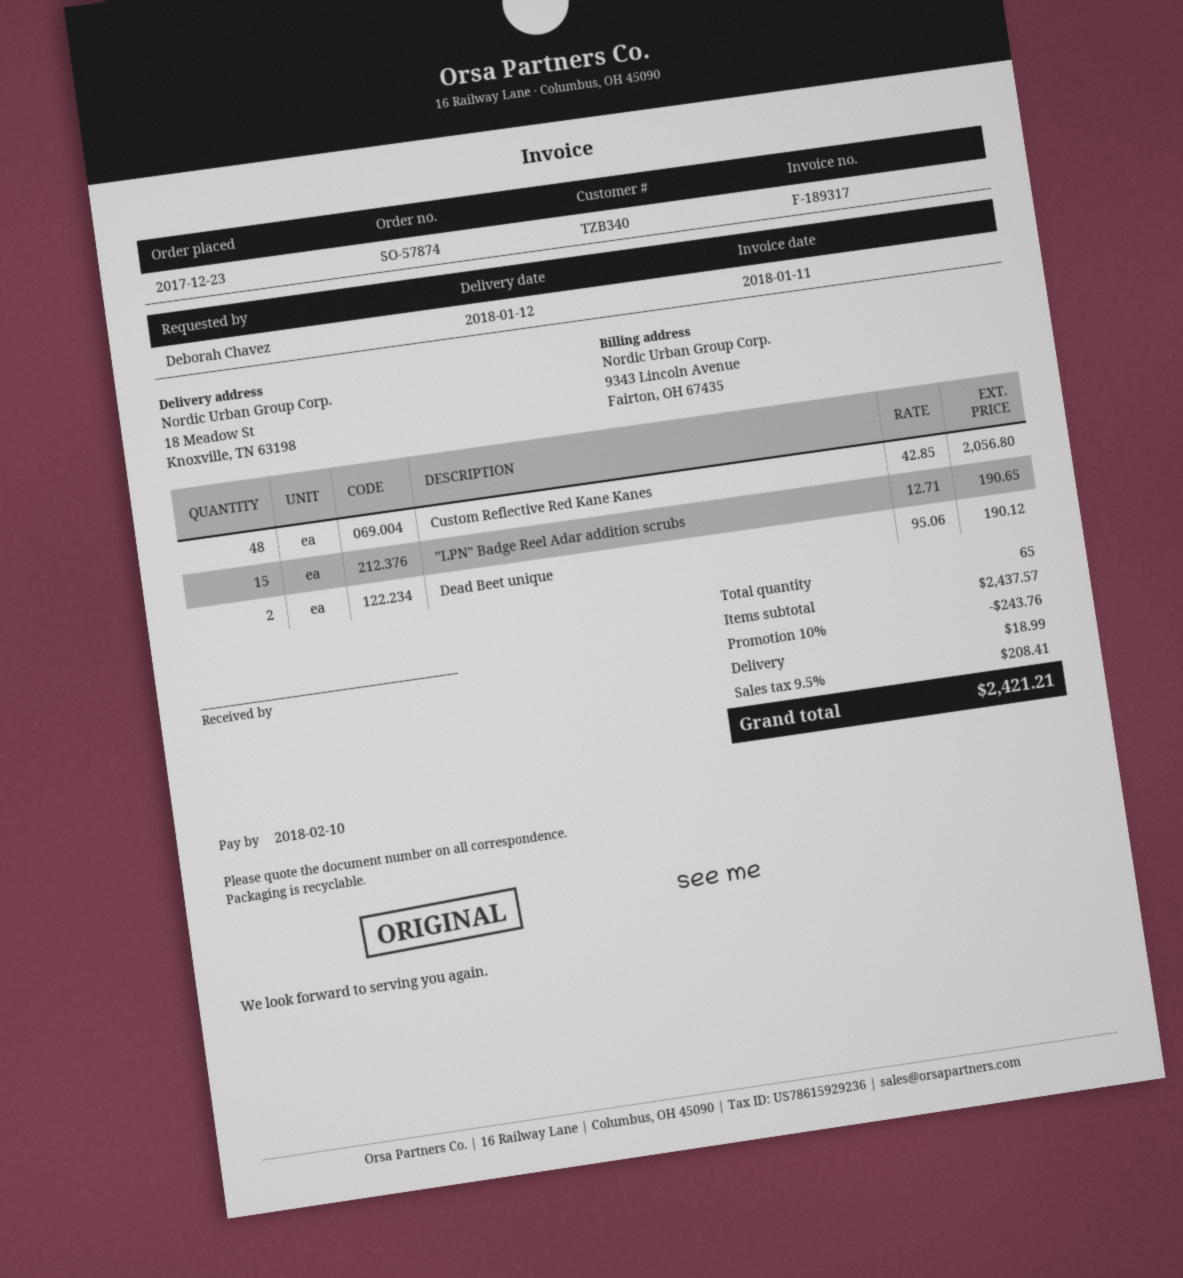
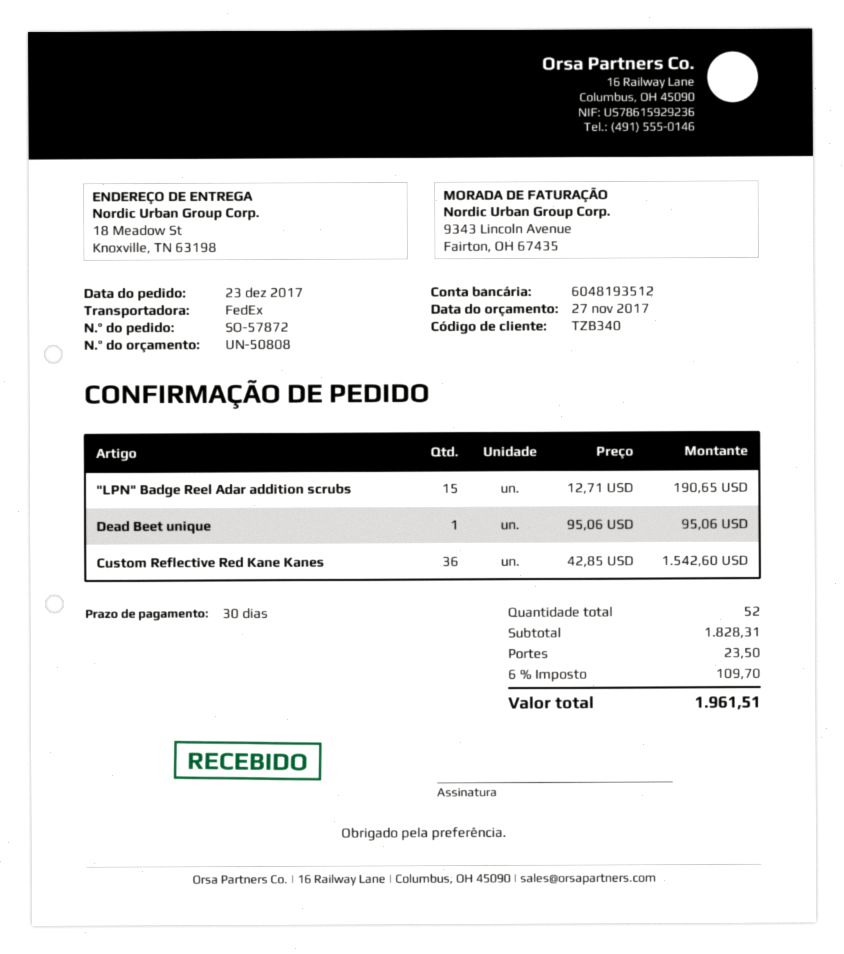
order number: SO-57874 -> SO-57872
Custom Reflective Red Kane Kanes: 48 x 42.85 = 2056.80 -> 36 x 42.85 = 1542.60
Dead Beet unique: 2 x 95.06 = 190.12 -> 1 x 95.06 = 95.06
total quantity: 65 -> 52
subtotal: 2437.57 -> 1828.31
discount: 10% = 243.76 -> none
shipping: 18.99 -> 23.50
tax: 9.5% = 208.41 -> 6% = 109.70
total: 2421.21 -> 1961.51

